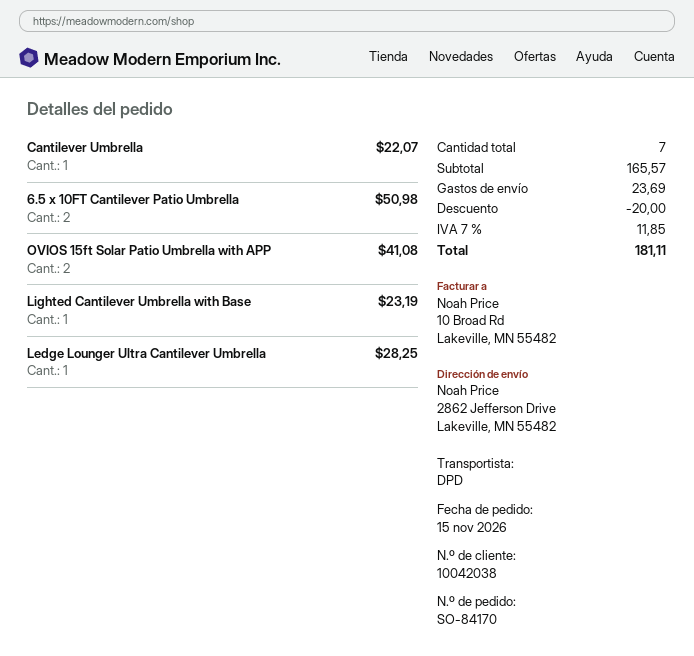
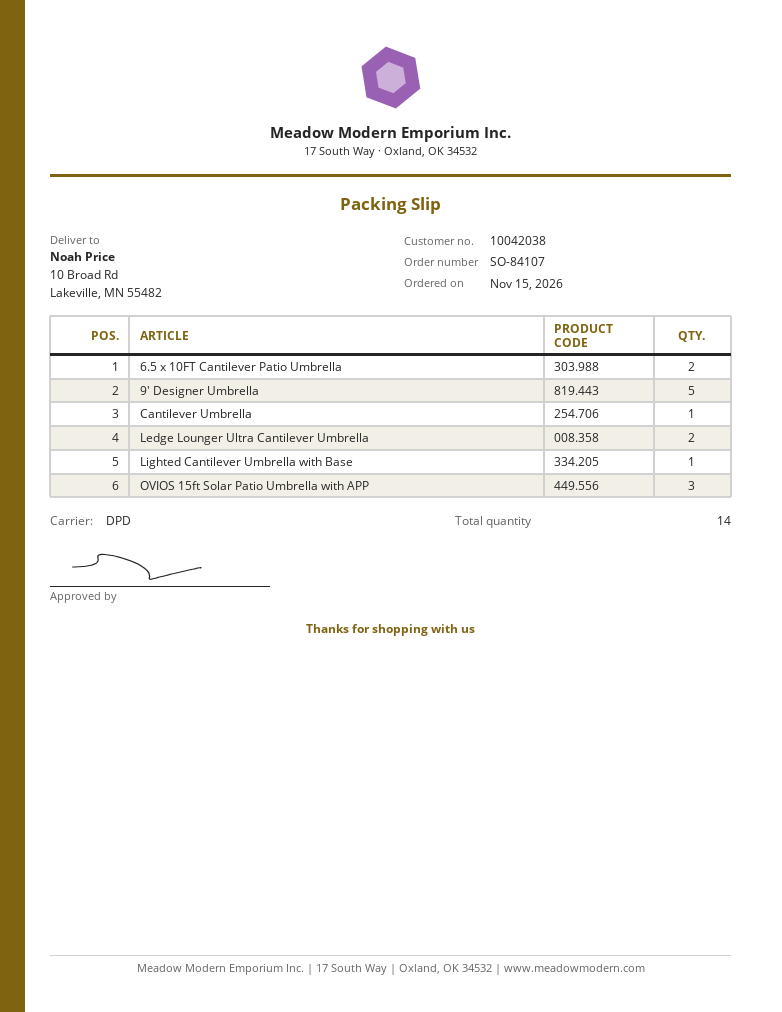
order number: SO-84170 -> SO-84107
ship to: 2862 Jefferson Drive, Lakeville, MN 55482 -> 10 Broad Rd, Lakeville, MN 55482
OVIOS 15ft Solar Patio Umbrella with APP: 2 -> 3
Ledge Lounger Ultra Cantilever Umbrella: 1 -> 2
9' Designer Umbrella: none -> 5
total quantity: 7 -> 14

